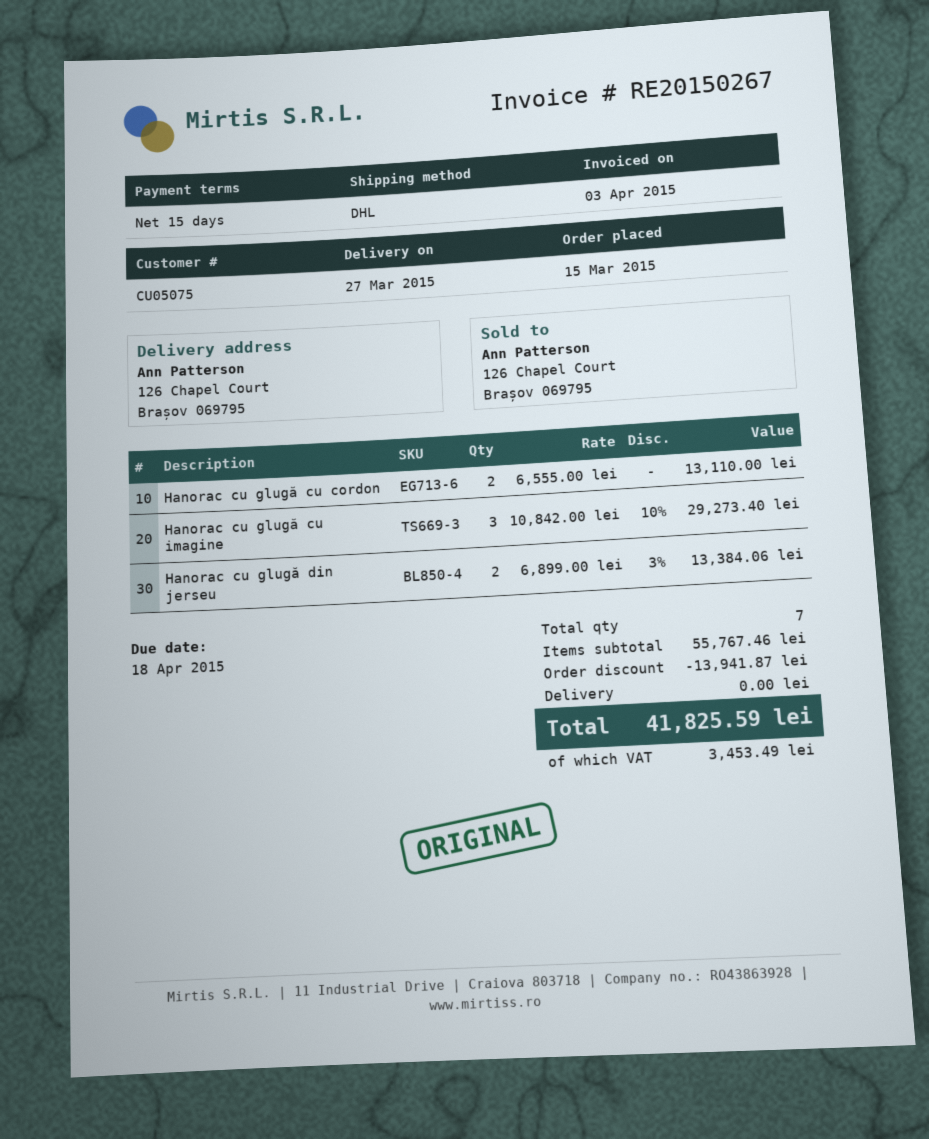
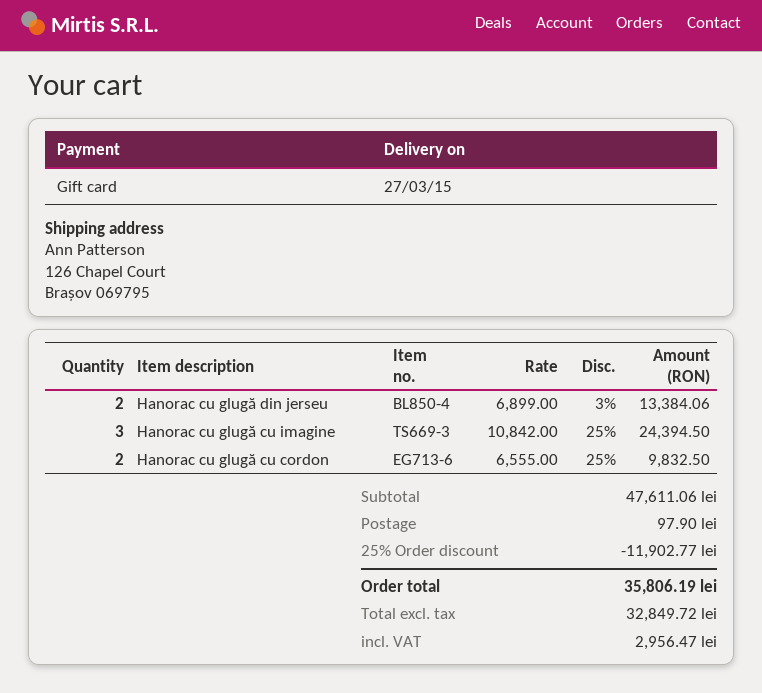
Hanorac cu glugă cu cordon: 2 x 6555.00 = 13110.00 -> 2 x 6555.00 - 25% = 9832.50
Hanorac cu glugă cu imagine: 3 x 10842.00 - 10% = 29273.40 -> 3 x 10842.00 - 25% = 24394.50
subtotal: 55767.46 -> 47611.06
discount: 13941.87 -> 11902.77
shipping: 0.00 -> 97.90
tax: 3453.49 -> 2956.47
total: 41825.59 -> 35806.19

